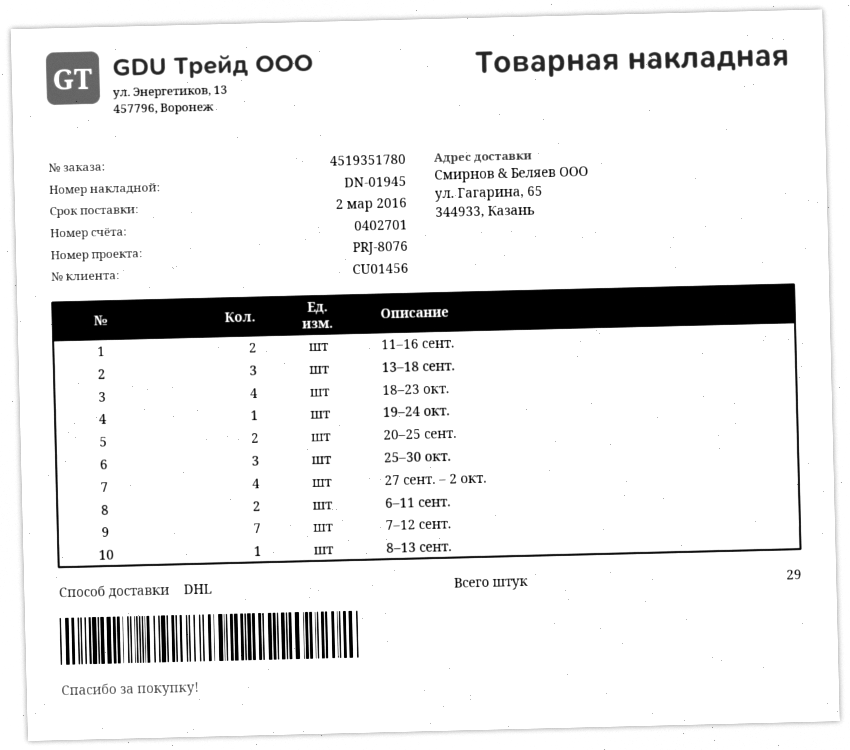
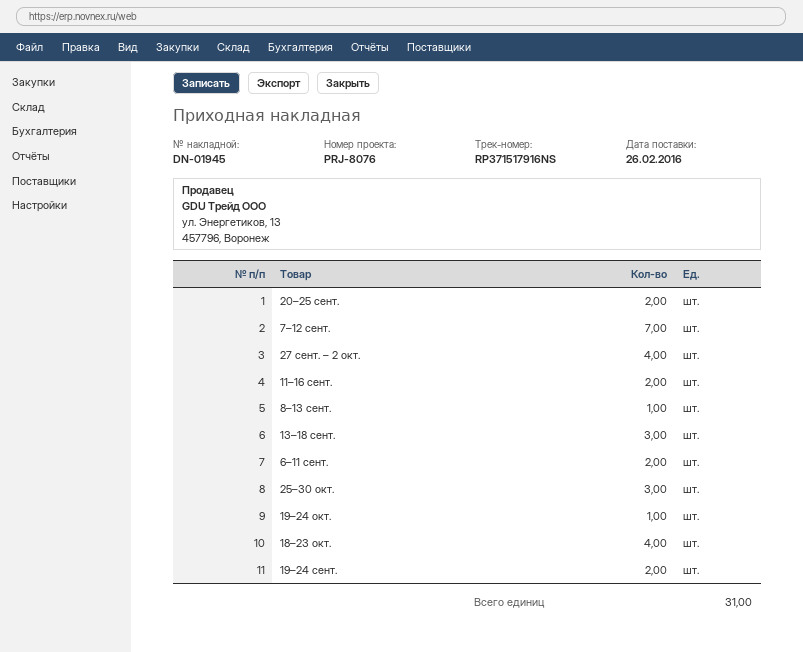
delivery date: 2016-03-02 -> 2016-02-26
19–24 сент.: none -> 2
total quantity: 29 -> 31

